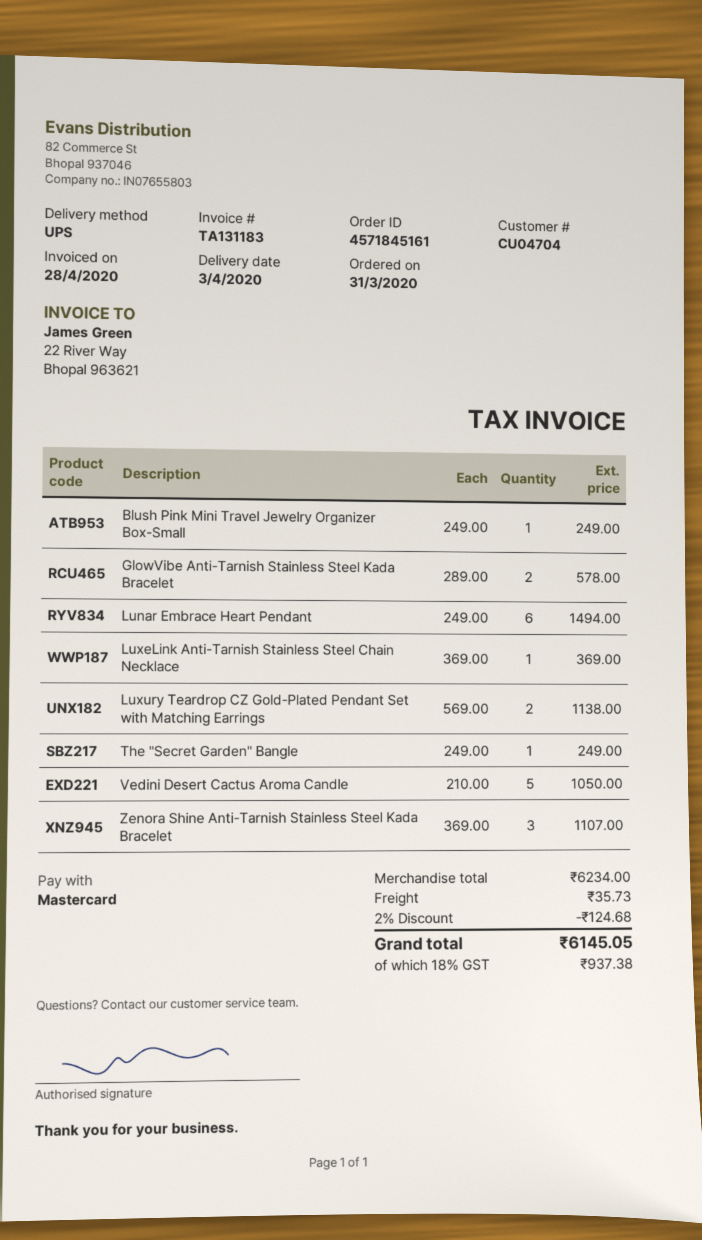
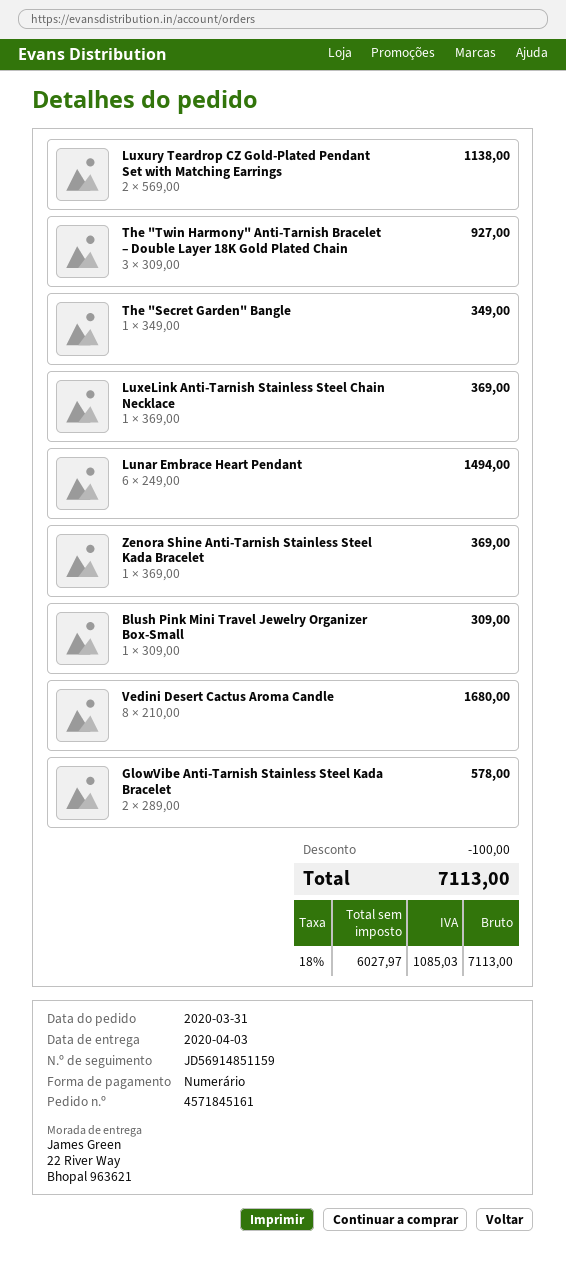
payment method: Mastercard -> cash
Blush Pink Mini Travel Jewelry Organizer Box-Small: 1 x 249.00 = 249.00 -> 1 x 309.00 = 309.00
The "Secret Garden" Bangle: 1 x 249.00 = 249.00 -> 1 x 349.00 = 349.00
Vedini Desert Cactus Aroma Candle: 5 x 210.00 = 1050.00 -> 8 x 210.00 = 1680.00
Zenora Shine Anti-Tarnish Stainless Steel Kada Bracelet: 3 x 369.00 = 1107.00 -> 1 x 369.00 = 369.00
The "Twin Harmony" Anti-Tarnish Bracelet – Double Layer 18K Gold Plated Chain: none -> 3 x 309.00 = 927.00
discount: 124.68 -> 100.00
shipping: 35.73 -> none
tax: 18% = 937.38 -> 18% = 1085.03
total: 6145.05 -> 7113.00

